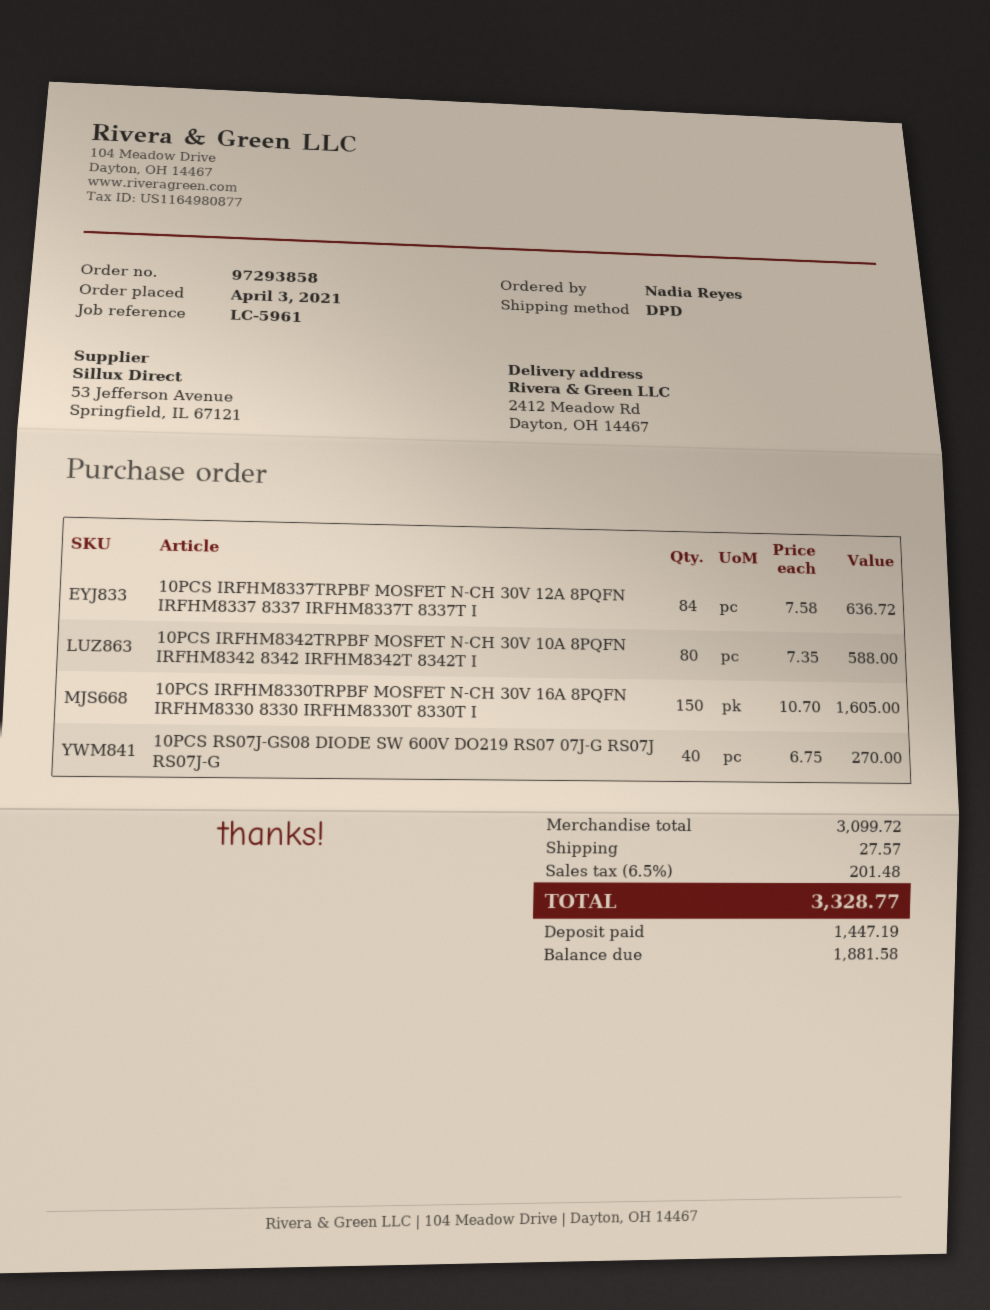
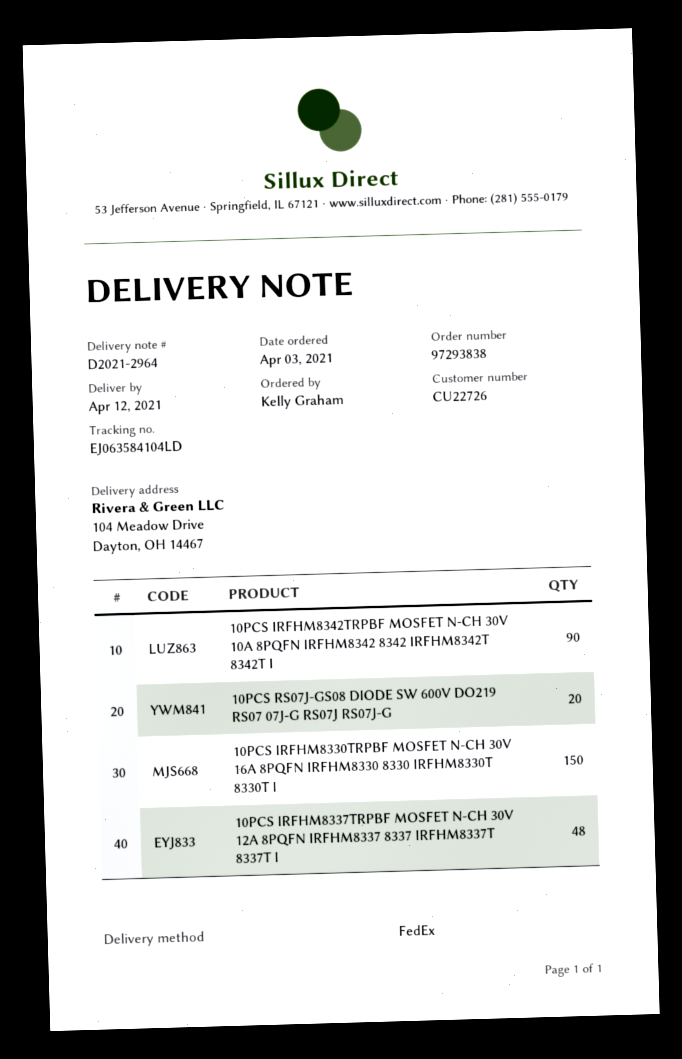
order number: 97293858 -> 97293838
ordered by: Nadia Reyes -> Kelly Graham
shipping method: DPD -> FedEx
ship to: 2412 Meadow Rd, Dayton, OH 14467 -> 104 Meadow Drive, Dayton, OH 14467
10PCS IRFHM8337TRPBF MOSFET N-CH 30V 12A 8PQFN IRFHM8337 8337 IRFHM8337T 8337T I: 84 -> 48
10PCS IRFHM8342TRPBF MOSFET N-CH 30V 10A 8PQFN IRFHM8342 8342 IRFHM8342T 8342T I: 80 -> 90
10PCS RS07J-GS08 DIODE SW 600V DO219 RS07 07J-G RS07J RS07J-G: 40 -> 20

